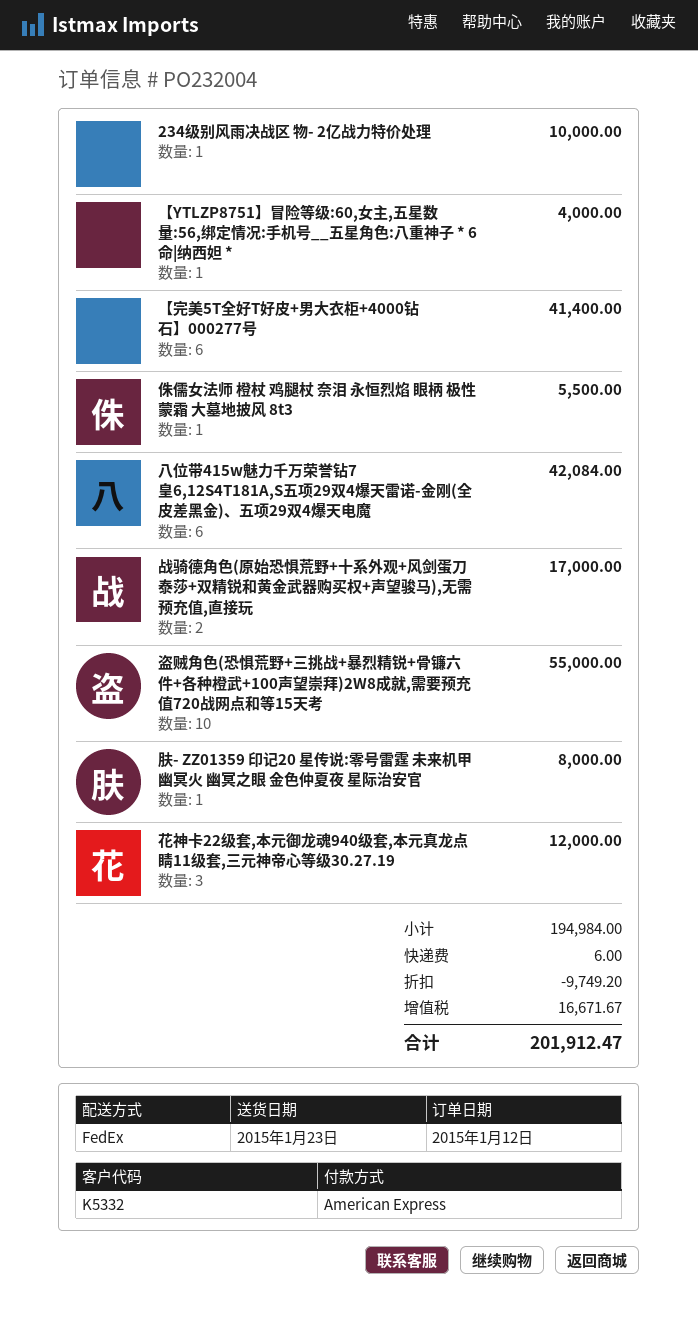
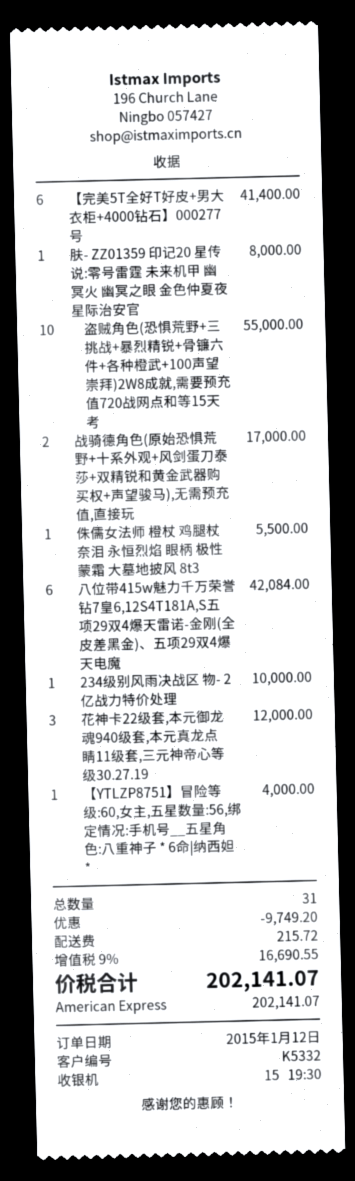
shipping: 6.00 -> 215.72
tax: 16671.67 -> 16690.55
total: 201912.47 -> 202141.07

